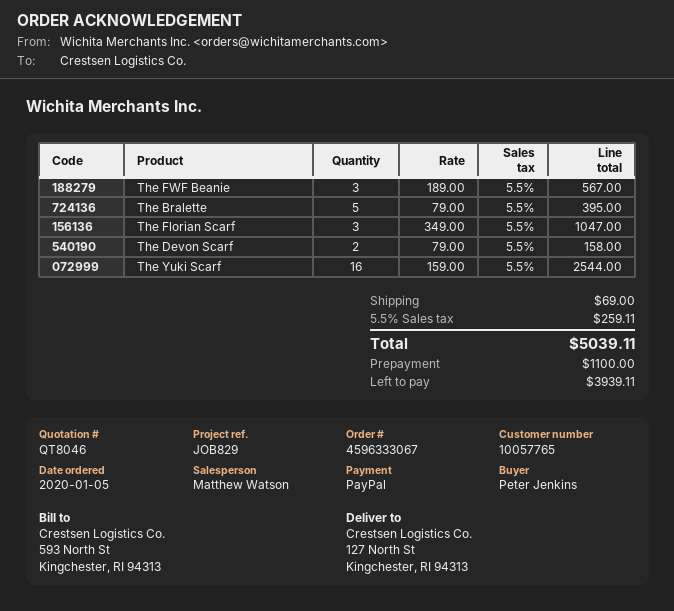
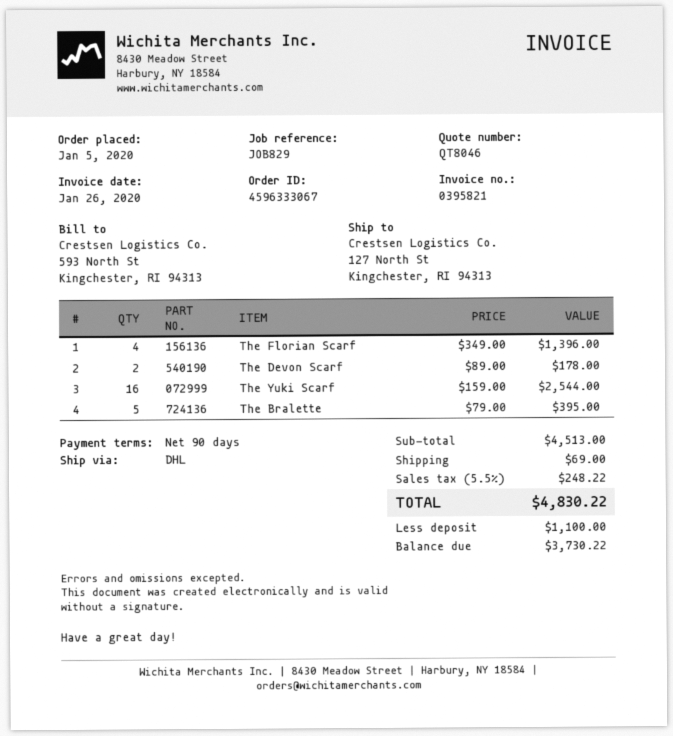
The FWF Beanie: 3 x 189.00 = 567.00 -> none
The Florian Scarf: 3 x 349.00 = 1047.00 -> 4 x 349.00 = 1396.00
The Devon Scarf: 2 x 79.00 = 158.00 -> 2 x 89.00 = 178.00
tax: 5.5% = 259.11 -> 5.5% = 248.22
total: 5039.11 -> 4830.22
balance: 3939.11 -> 3730.22

